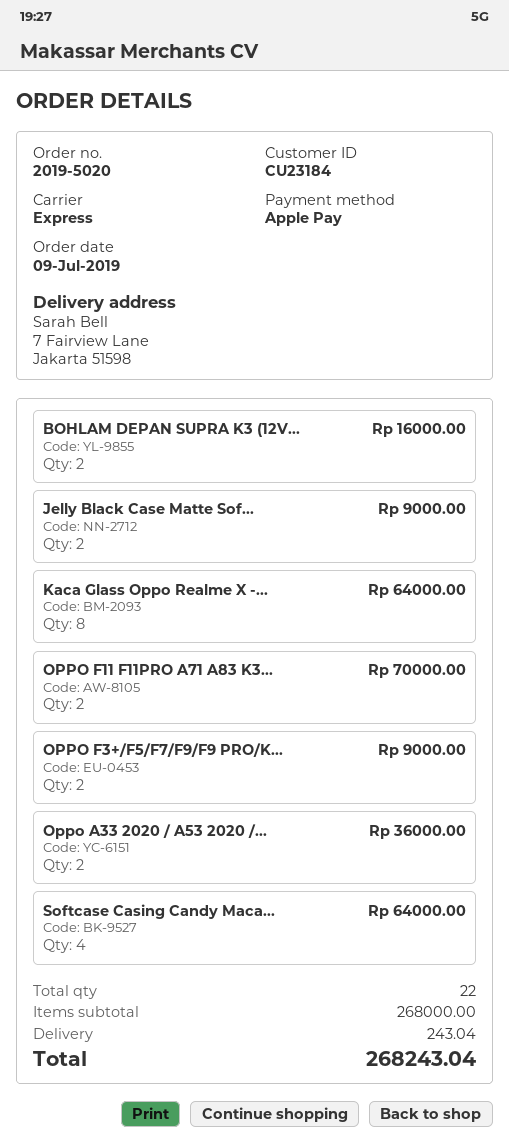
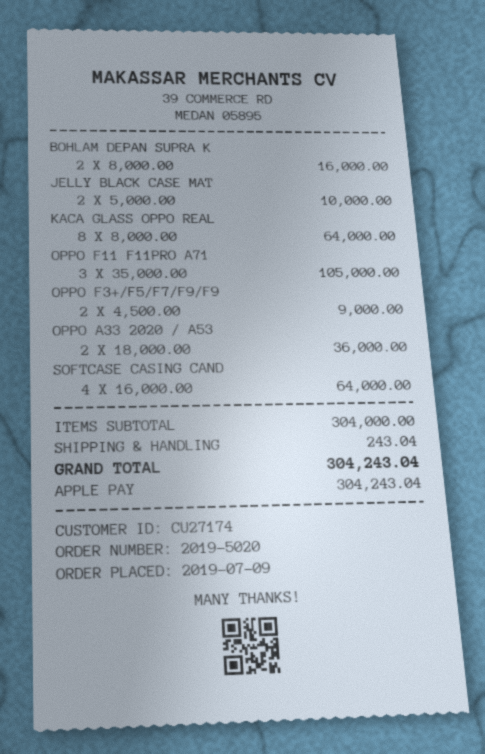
customer number: CU23184 -> CU27174
Jelly Black Case Matte Sof...: 2 for 9000.00 -> 2 for 10000.00
OPPO F11 F11PRO A71 A83 K3...: 2 for 70000.00 -> 3 for 105000.00
subtotal: 268000.00 -> 304000.00
total: 268243.04 -> 304243.04

